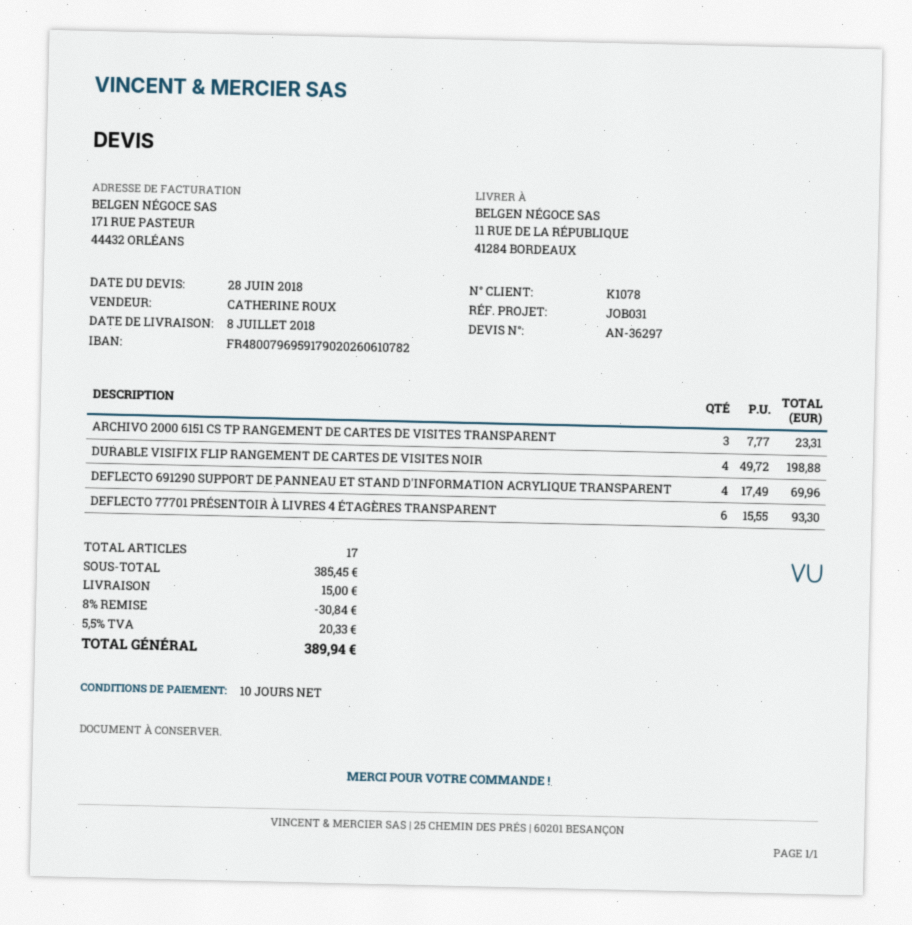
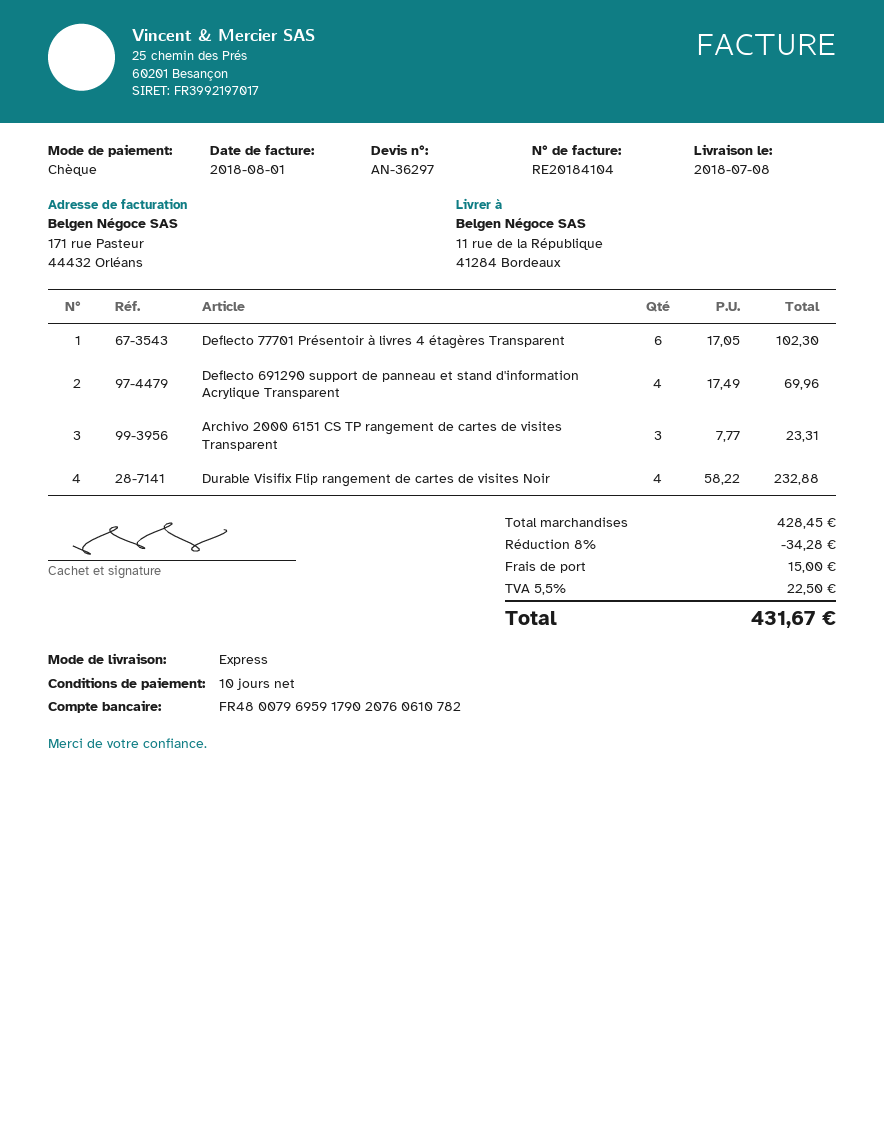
bank account: FR4800796959179020260610782 -> FR4800796959179020760610782
DURABLE VISIFIX FLIP RANGEMENT DE CARTES DE VISITES NOIR: 4 x 49.72 = 198.88 -> 4 x 58.22 = 232.88
DEFLECTO 77701 PRÉSENTOIR À LIVRES 4 ÉTAGÈRES TRANSPARENT: 6 x 15.55 = 93.30 -> 6 x 17.05 = 102.30
subtotal: 385.45 -> 428.45
discount: 8% = 30.84 -> 8% = 34.28
tax: 5.5% = 20.33 -> 5.5% = 22.50
total: 389.94 -> 431.67

